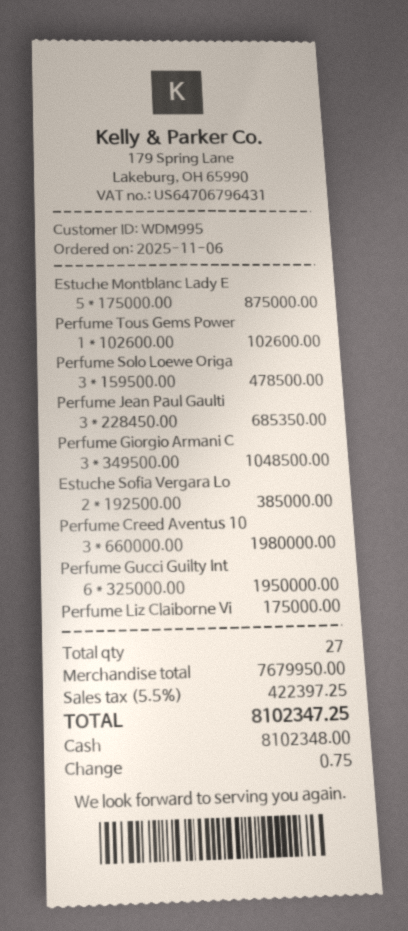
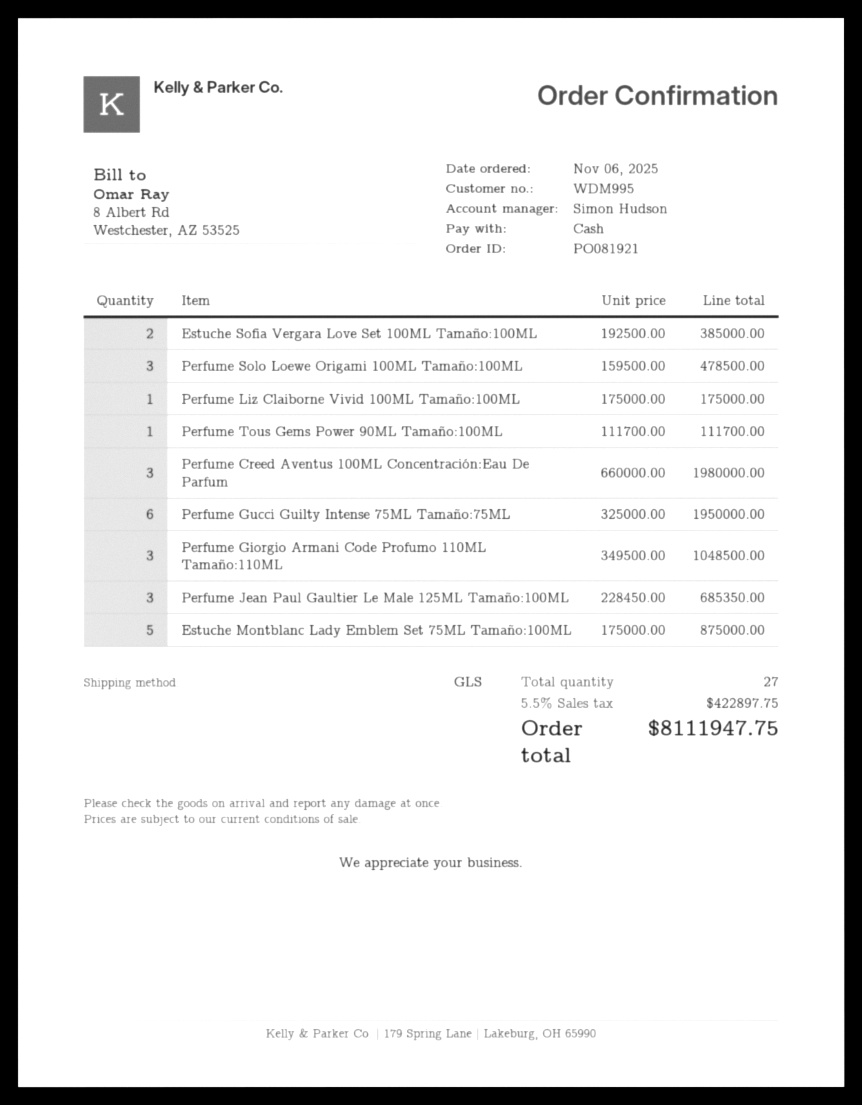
Perfume Tous Gems Power: 1 x 102600.00 = 102600.00 -> 1 x 111700.00 = 111700.00
tax: 5.5% = 422397.25 -> 5.5% = 422897.75
total: 8102347.25 -> 8111947.75

